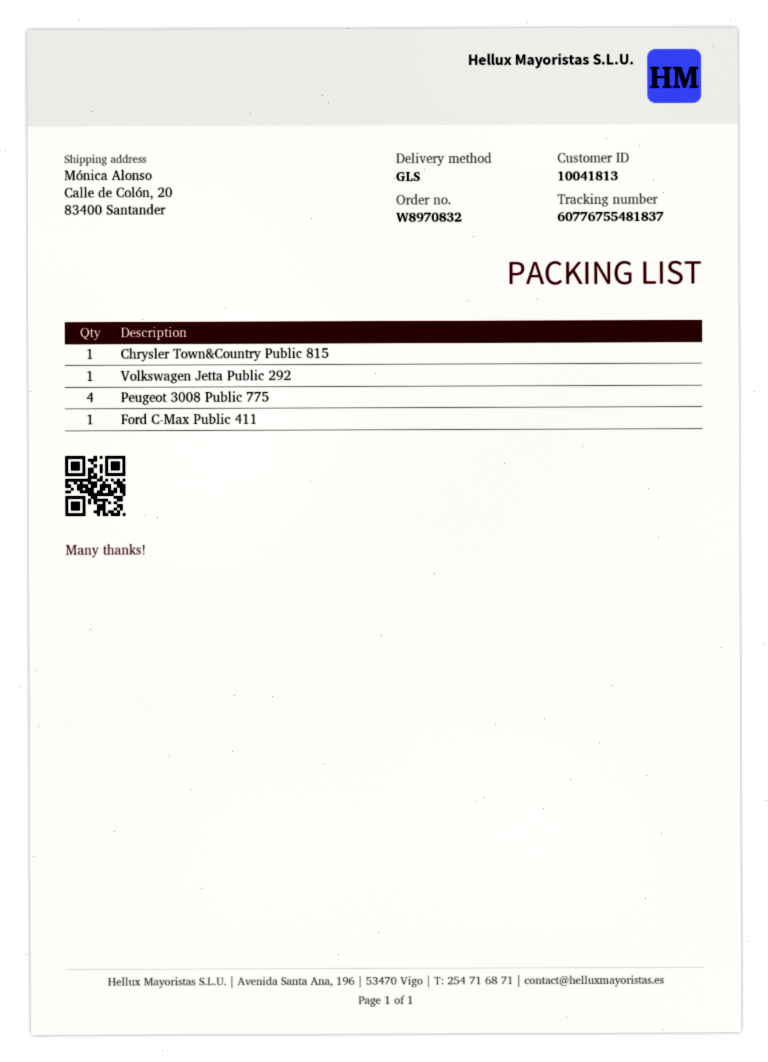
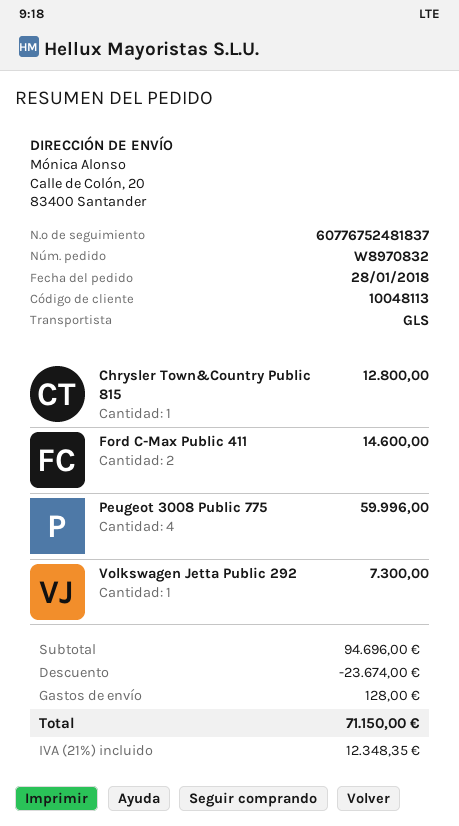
customer number: 10041813 -> 10048113
tracking number: 60776755481837 -> 60776752481837
Ford C-Max Public 411: 1 -> 2

